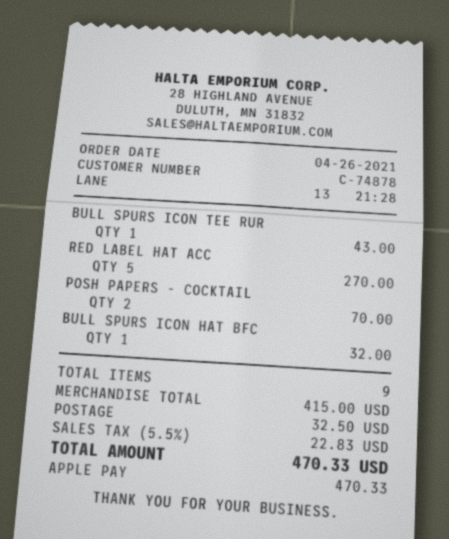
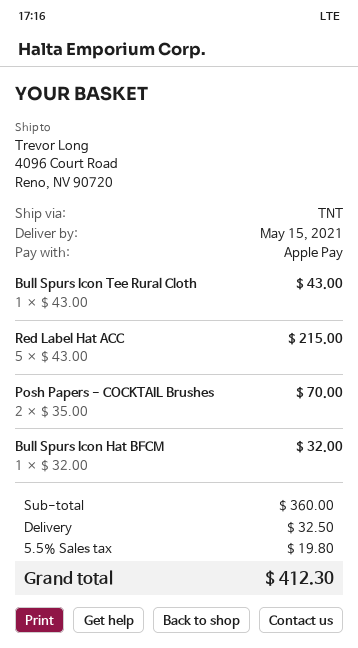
RED LABEL HAT ACC: 5 for 270.00 -> 5 for 215.00
subtotal: 415.00 -> 360.00
tax: 5.5% = 22.83 -> 5.5% = 19.80
total: 470.33 -> 412.30

